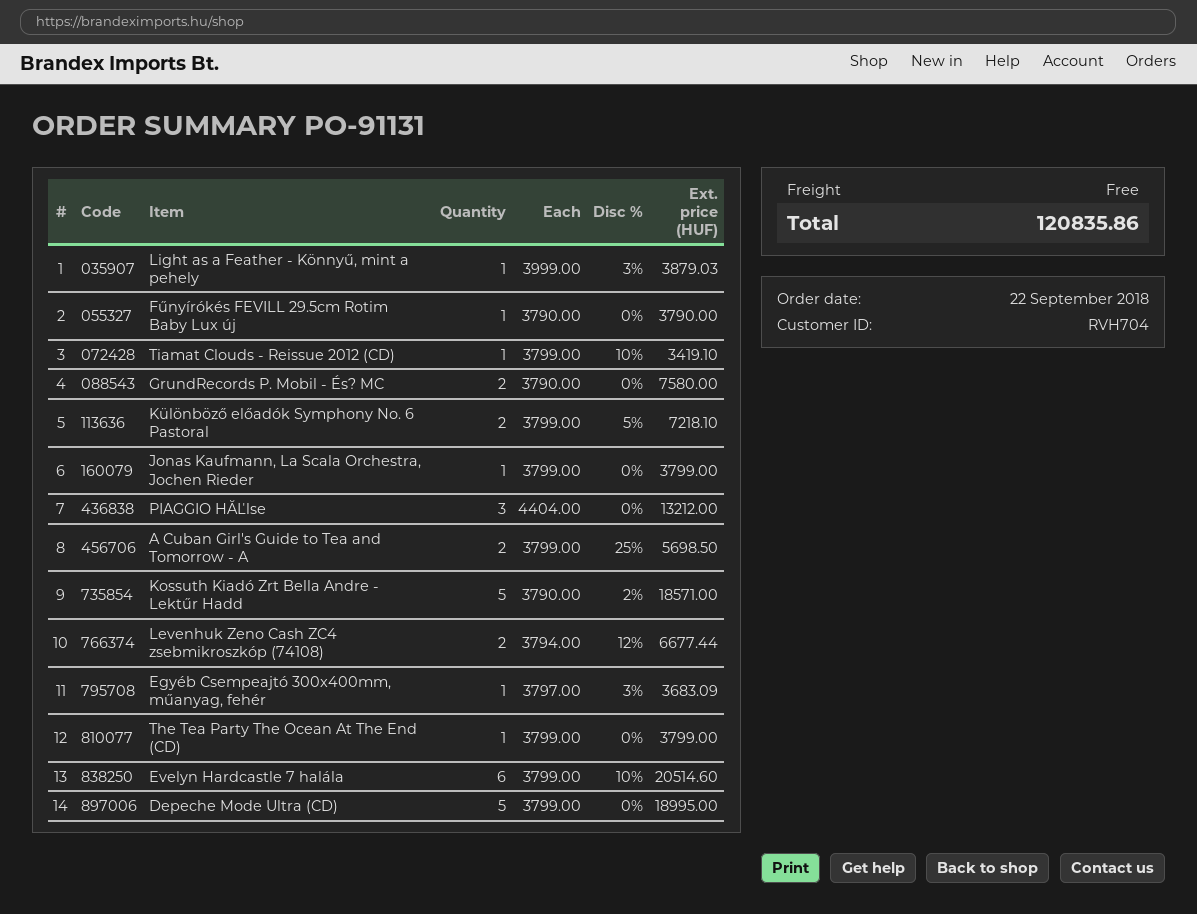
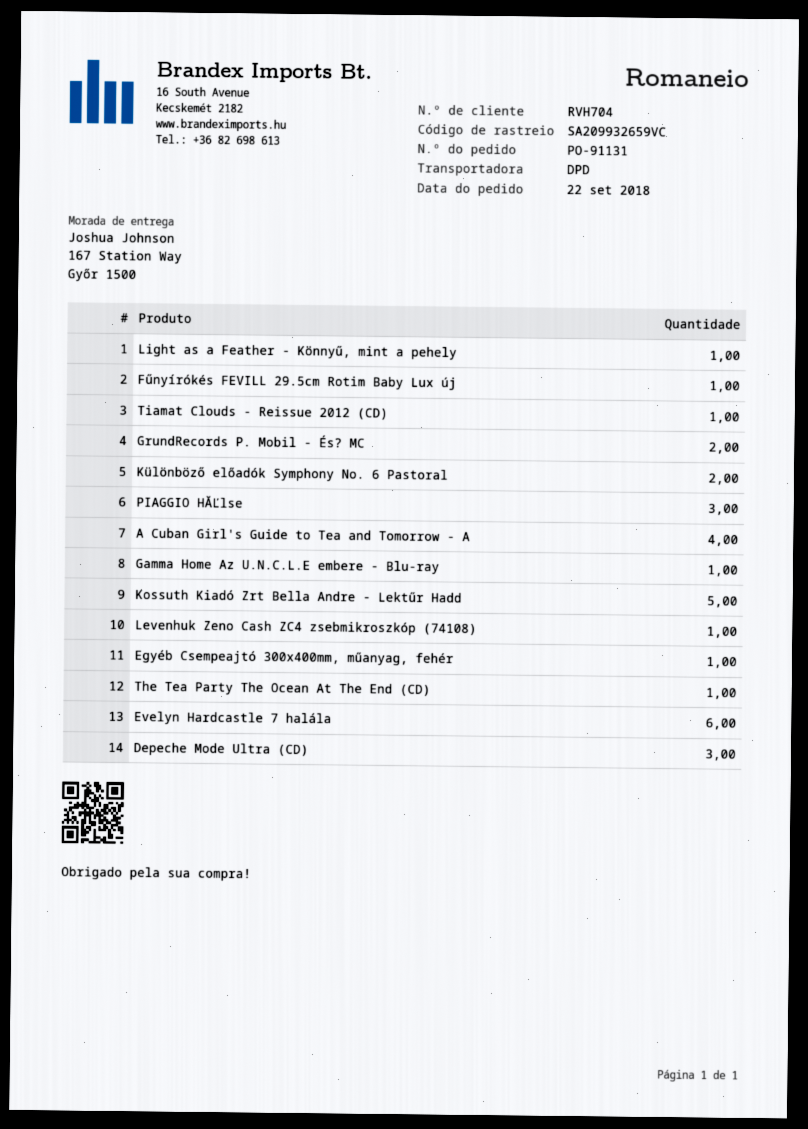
Jonas Kaufmann, La Scala Orchestra, Jochen Rieder: 1 -> none
A Cuban Girl's Guide to Tea and Tomorrow - A: 2 -> 4
Levenhuk Zeno Cash ZC4 zsebmikroszkóp (74108): 2 -> 1
Depeche Mode Ultra (CD): 5 -> 3
Gamma Home Az U.N.C.L.E embere - Blu-ray: none -> 1

